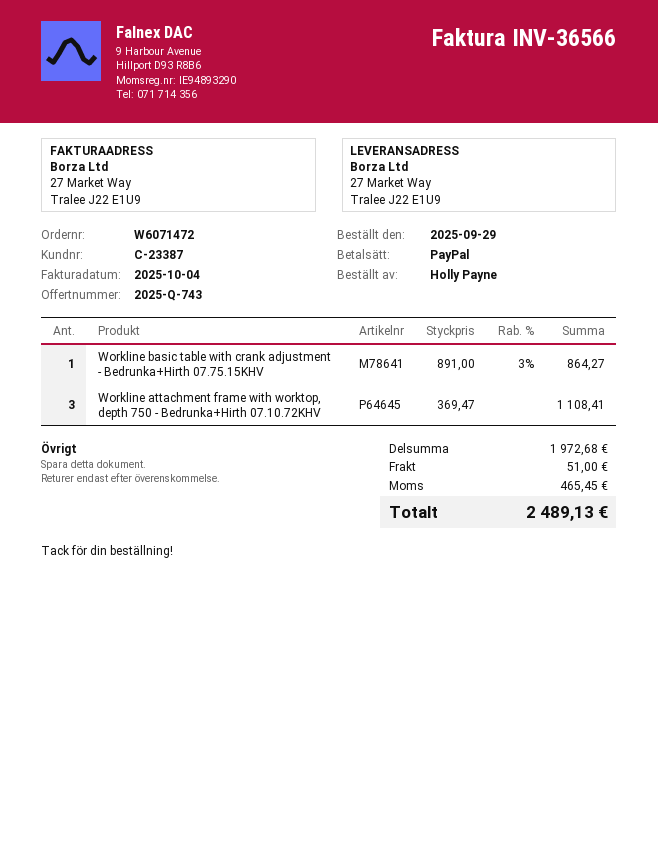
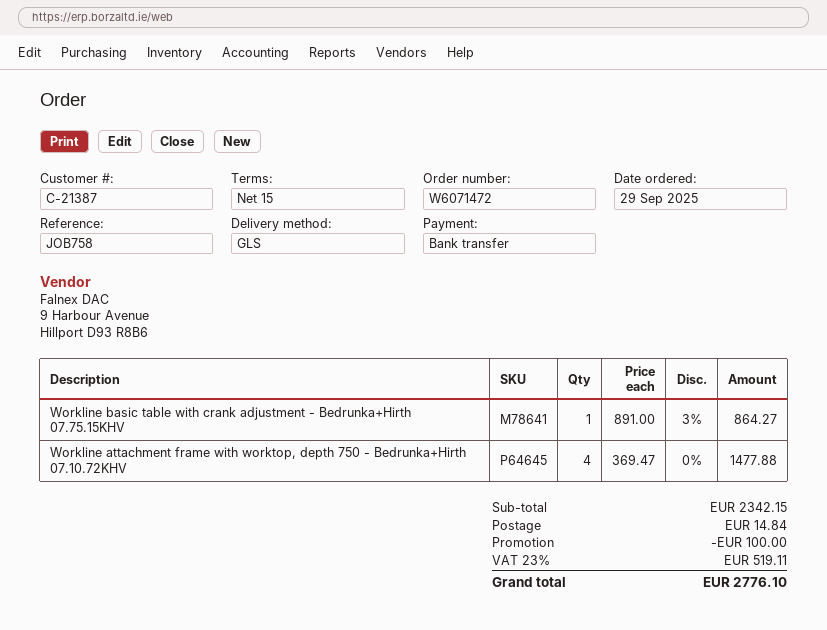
customer number: C-23387 -> C-21387
payment method: PayPal -> bank transfer
Workline attachment frame with worktop, depth 750 - Bedrunka+Hirth 07.10.72KHV: 3 x 369.47 = 1108.41 -> 4 x 369.47 = 1477.88
subtotal: 1972.68 -> 2342.15
discount: none -> 100.00
shipping: 51.00 -> 14.84
tax: 465.45 -> 519.11
total: 2489.13 -> 2776.10

